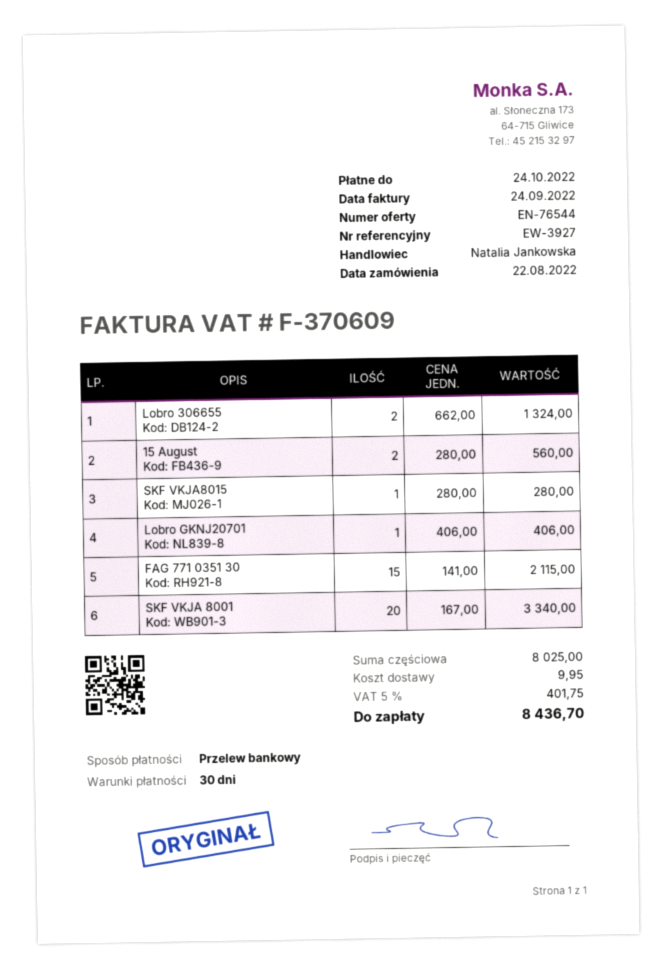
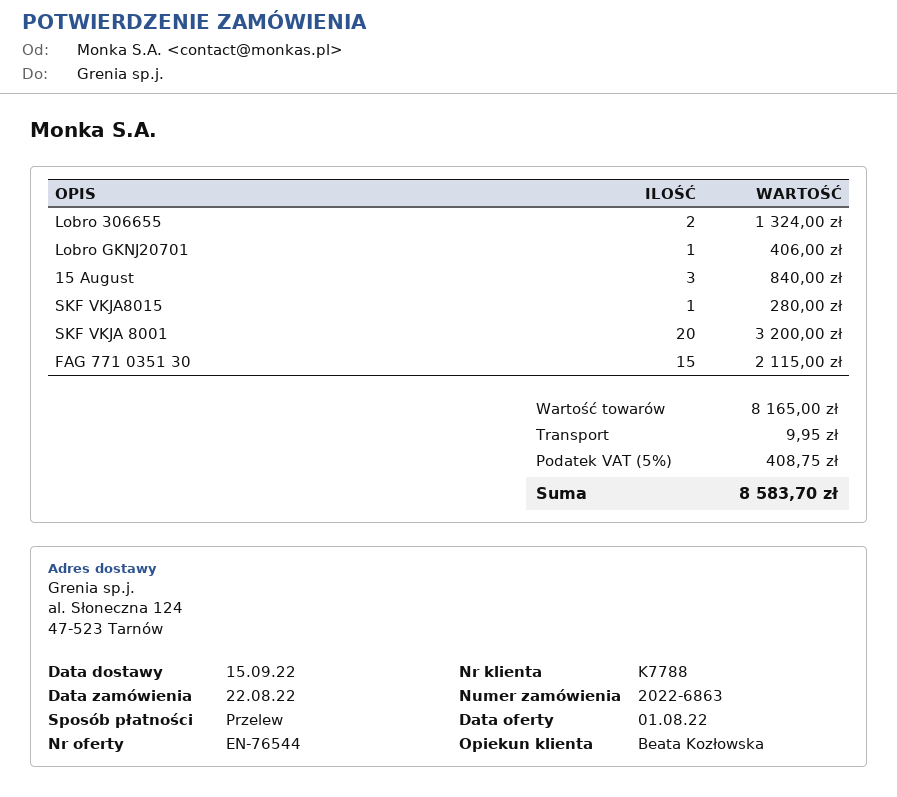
sales rep: Natalia Jankowska -> Beata Kozłowska
15 August: 2 for 560.00 -> 3 for 840.00
SKF VKJA 8001: 20 for 3340.00 -> 20 for 3200.00
subtotal: 8025.00 -> 8165.00
tax: 5% = 401.75 -> 5% = 408.75
total: 8436.70 -> 8583.70

